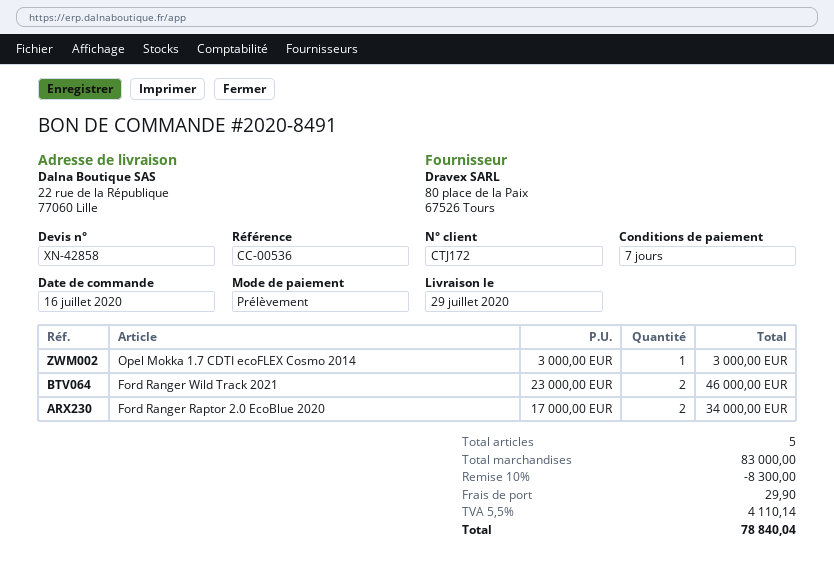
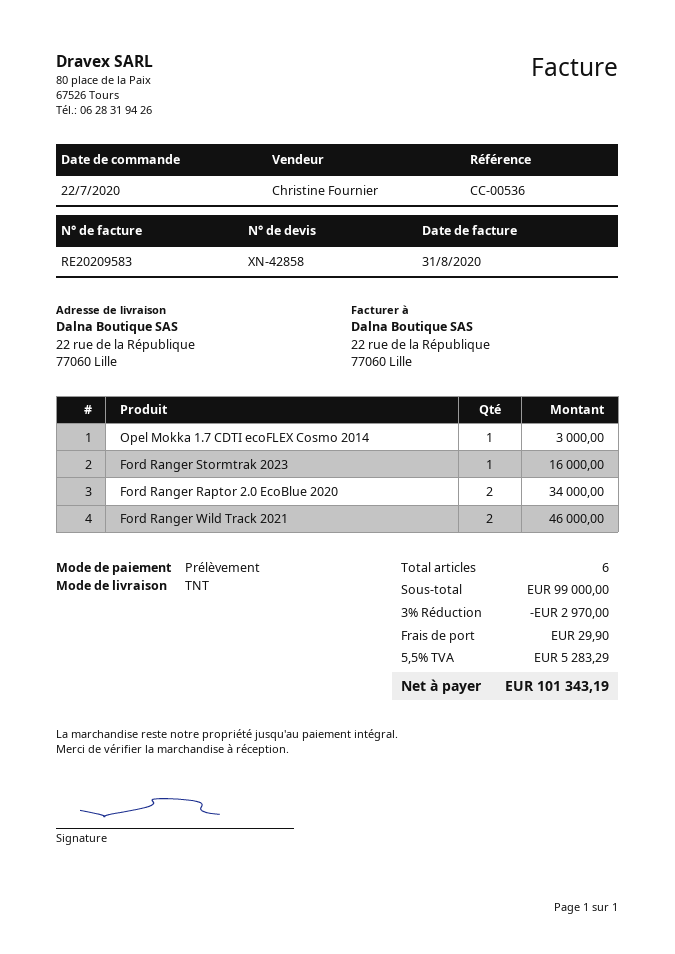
order date: 2020-07-16 -> 2020-07-22
Ford Ranger Stormtrak 2023: none -> 1 for 16000.00
total quantity: 5 -> 6
subtotal: 83000.00 -> 99000.00
discount: 10% = 8300.00 -> 3% = 2970.00
tax: 5.5% = 4110.14 -> 5.5% = 5283.29
total: 78840.04 -> 101343.19

